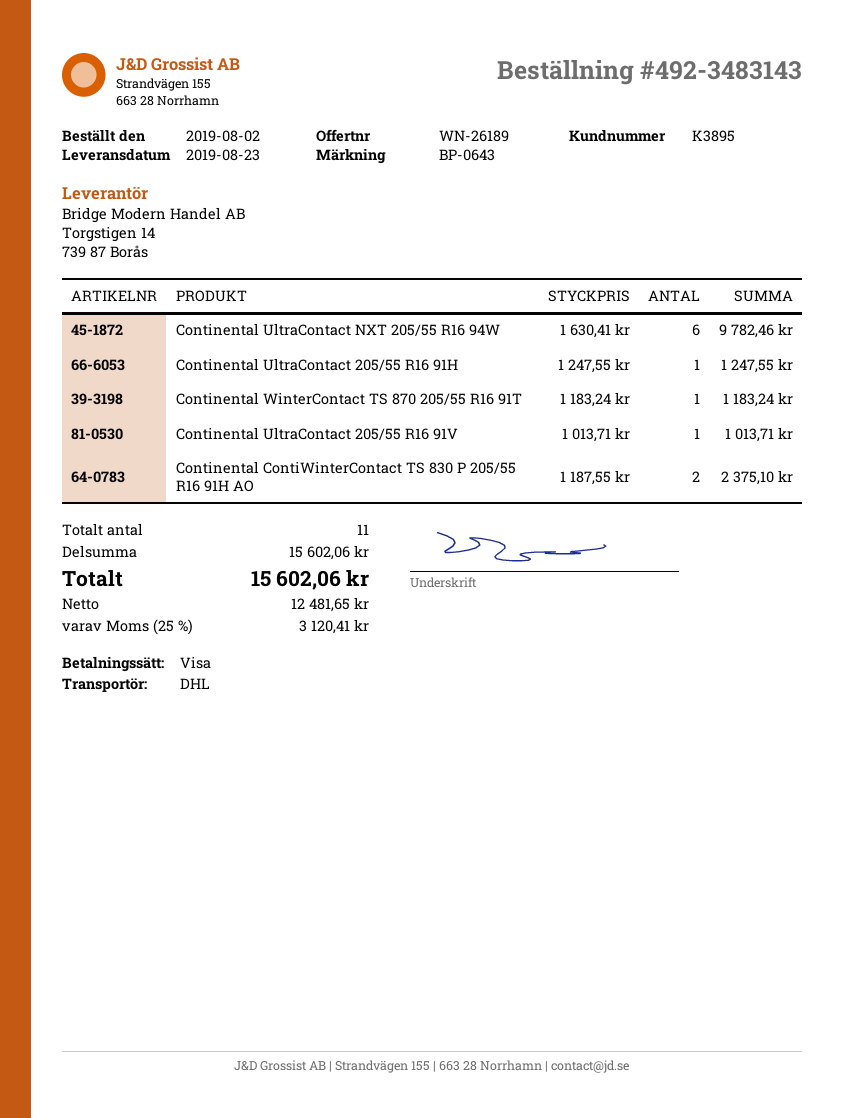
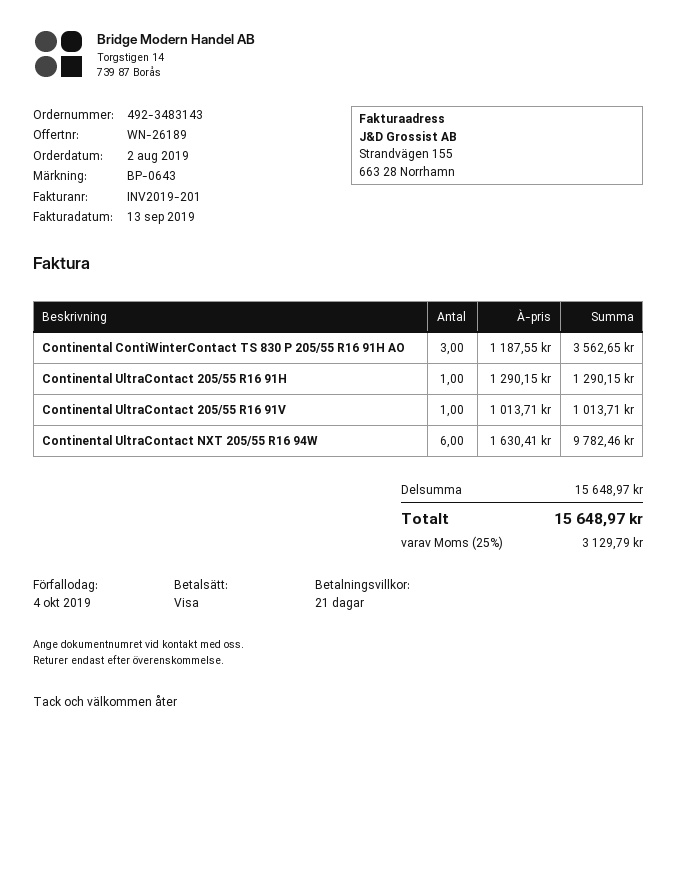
Continental UltraContact 205/55 R16 91H: 1 x 1247.55 = 1247.55 -> 1 x 1290.15 = 1290.15
Continental WinterContact TS 870 205/55 R16 91T: 1 x 1183.24 = 1183.24 -> none
Continental ContiWinterContact TS 830 P 205/55 R16 91H AO: 2 x 1187.55 = 2375.10 -> 3 x 1187.55 = 3562.65
subtotal: 15602.06 -> 15648.97
tax: 25% = 3120.41 -> 25% = 3129.79
total: 15602.06 -> 15648.97

